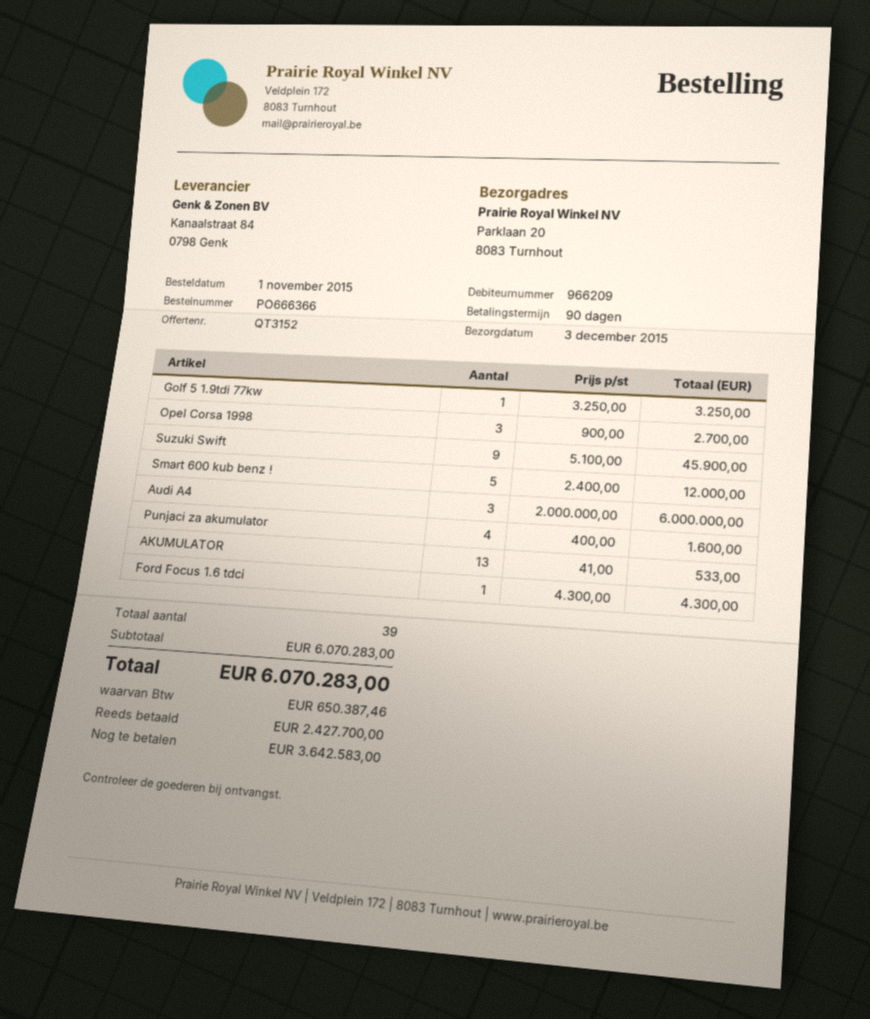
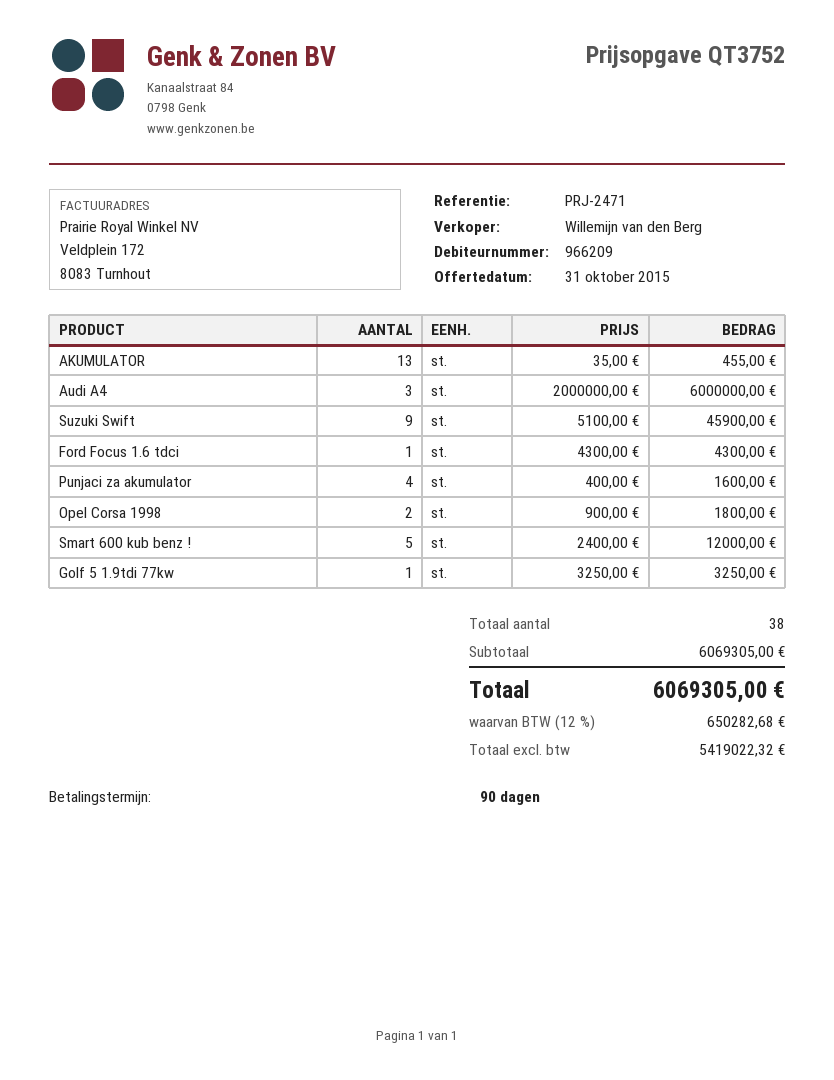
quote number: QT3152 -> QT3752
Opel Corsa 1998: 3 x 900.00 = 2700.00 -> 2 x 900.00 = 1800.00
AKUMULATOR: 13 x 41.00 = 533.00 -> 13 x 35.00 = 455.00
total quantity: 39 -> 38
subtotal: 6070283.00 -> 6069305.00
tax: 650387.46 -> 650282.68
total: 6070283.00 -> 6069305.00

